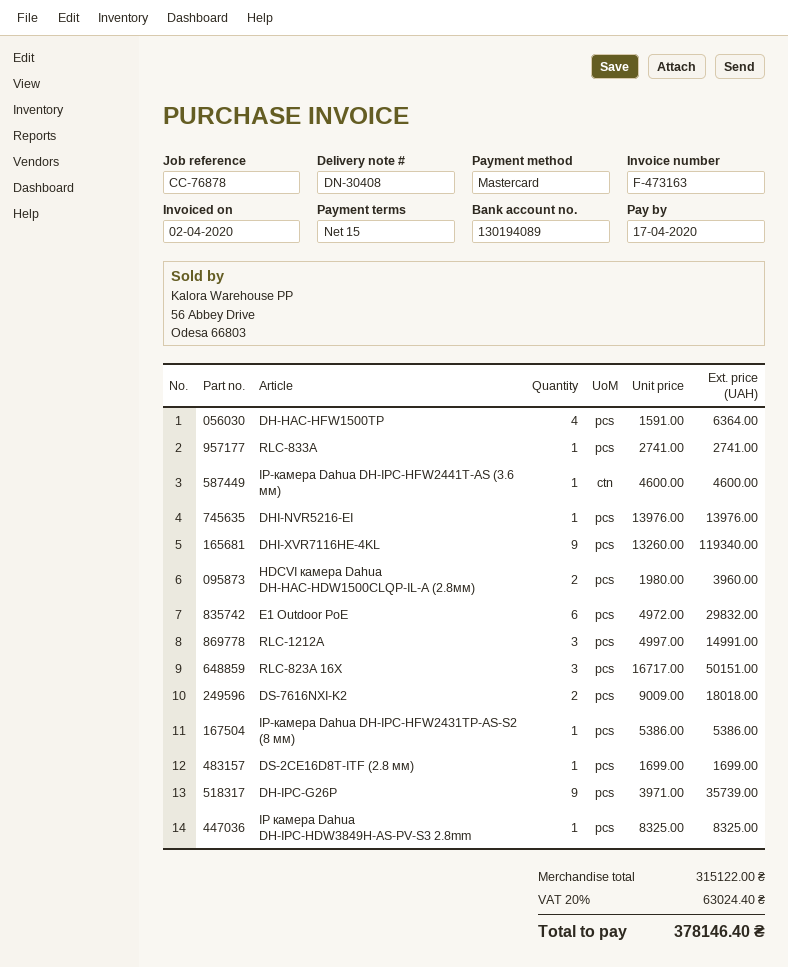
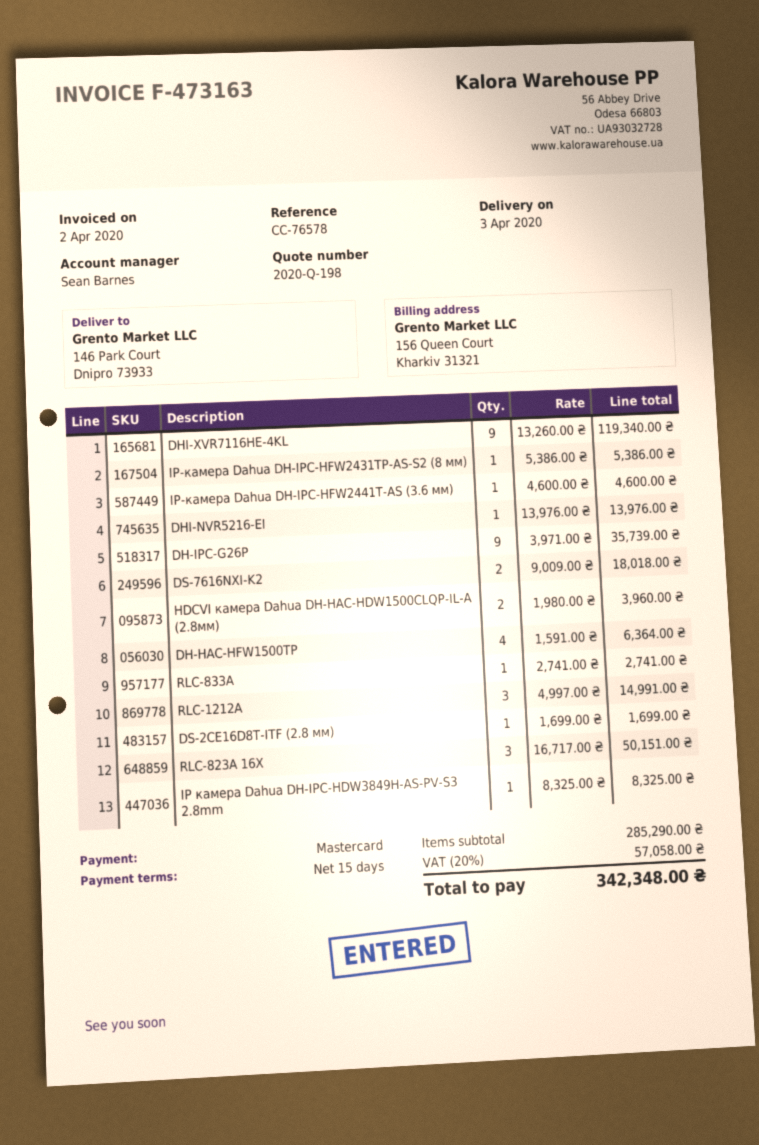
reference: CC-76878 -> CC-76578
E1 Outdoor PoE: 6 x 4972.00 = 29832.00 -> none
subtotal: 315122.00 -> 285290.00
tax: 20% = 63024.40 -> 20% = 57058.00
total: 378146.40 -> 342348.00

